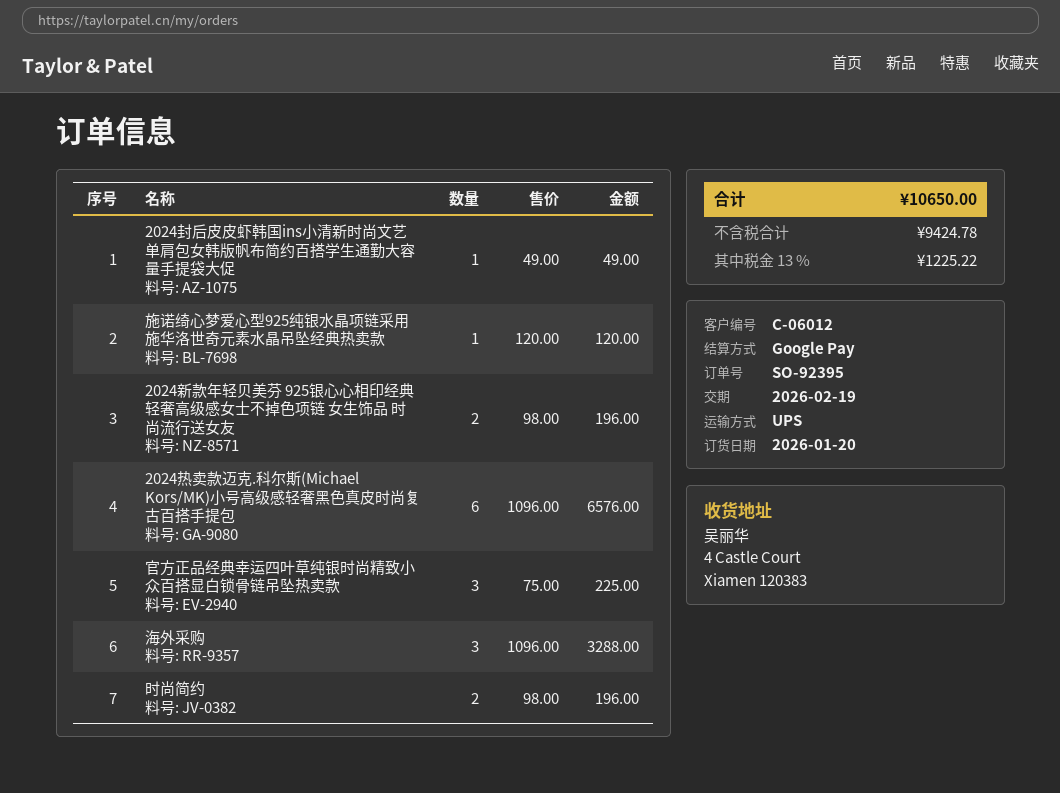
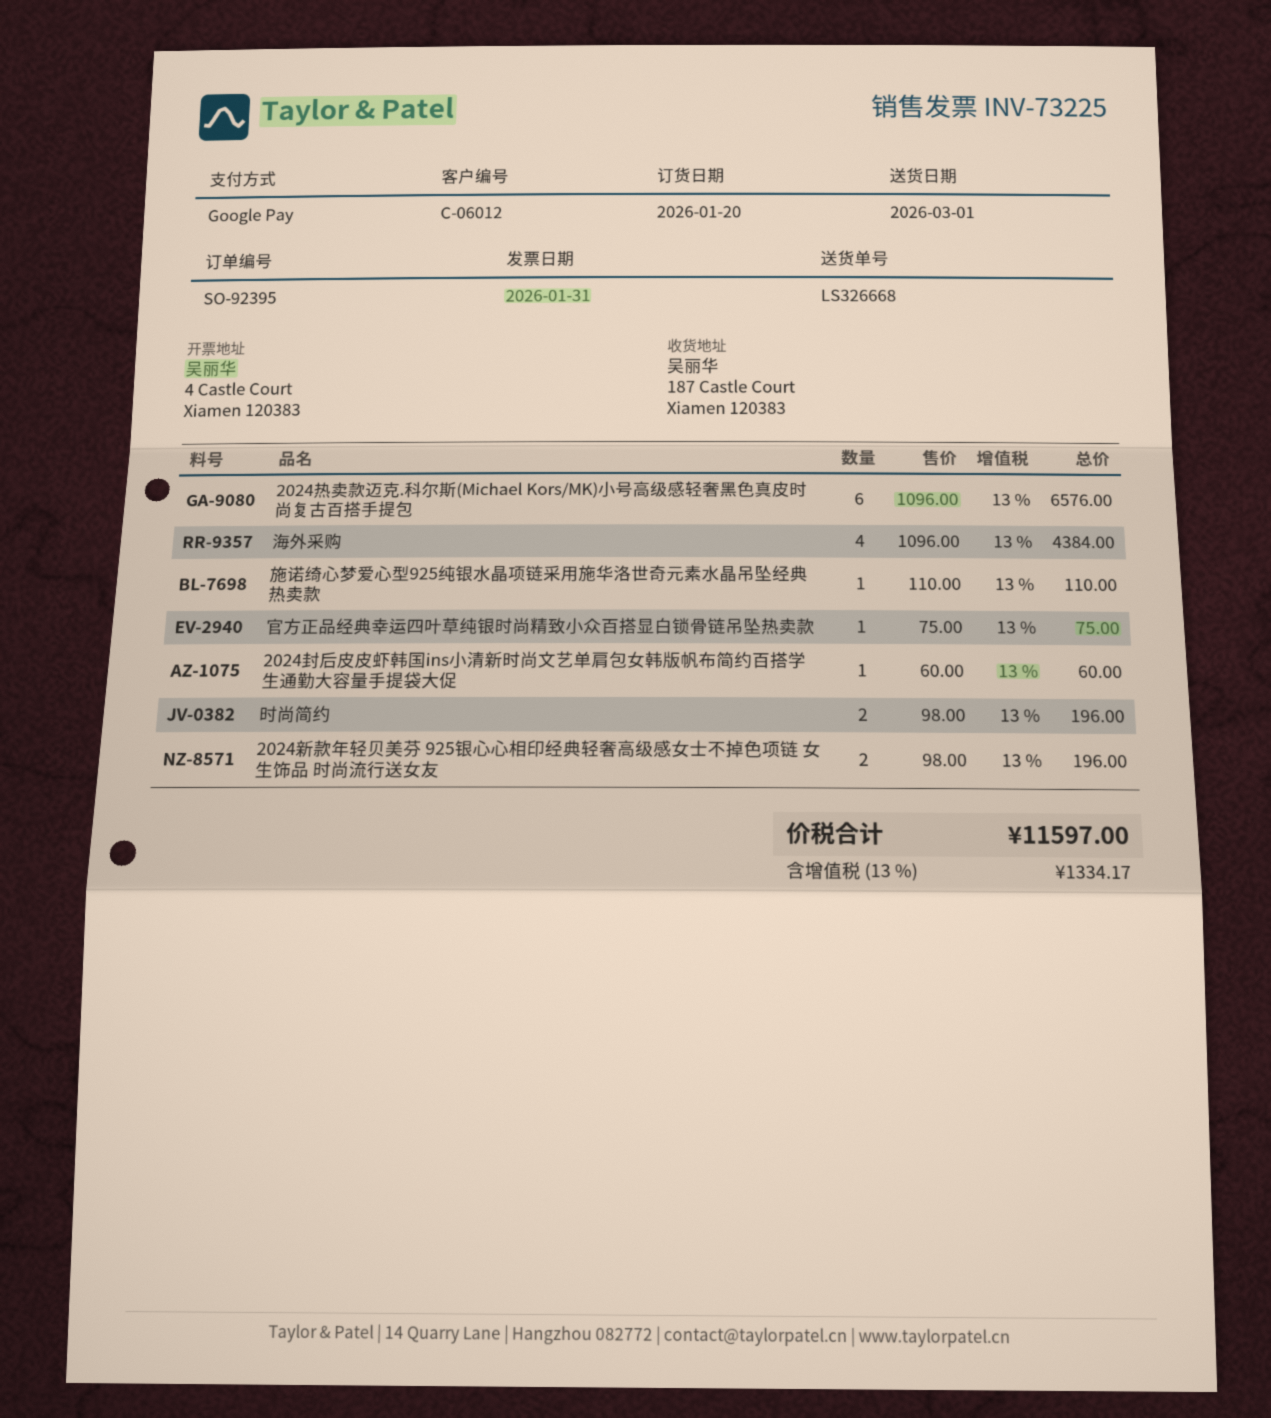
delivery date: 2026-02-19 -> 2026-03-01
ship to: 4 Castle Court, Xiamen 120383 -> 187 Castle Court, Xiamen 120383
2024封后皮皮虾韩国ins小清新时尚文艺单肩包女韩版帆布简约百搭学生通勤大容量手提袋大促: 1 x 49.00 = 49.00 -> 1 x 60.00 = 60.00
施诺绮心梦爱心型925纯银水晶项链采用施华洛世奇元素水晶吊坠经典热卖款: 1 x 120.00 = 120.00 -> 1 x 110.00 = 110.00
官方正品经典幸运四叶草纯银时尚精致小众百搭显白锁骨链吊坠热卖款: 3 x 75.00 = 225.00 -> 1 x 75.00 = 75.00
海外采购: 3 x 1096.00 = 3288.00 -> 4 x 1096.00 = 4384.00
tax: 13% = 1225.22 -> 13% = 1334.17
total: 10650.00 -> 11597.00

